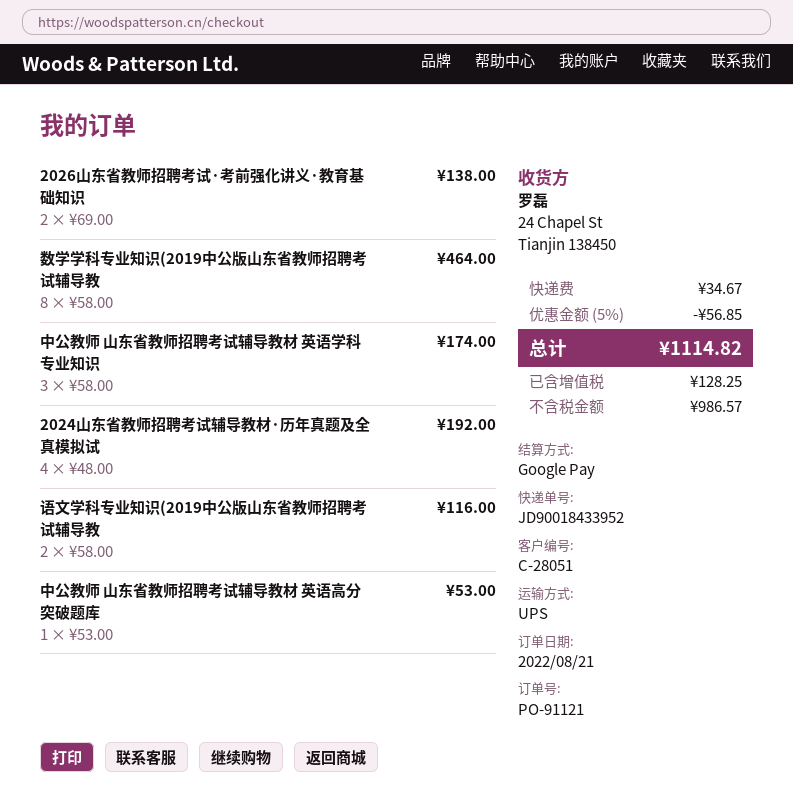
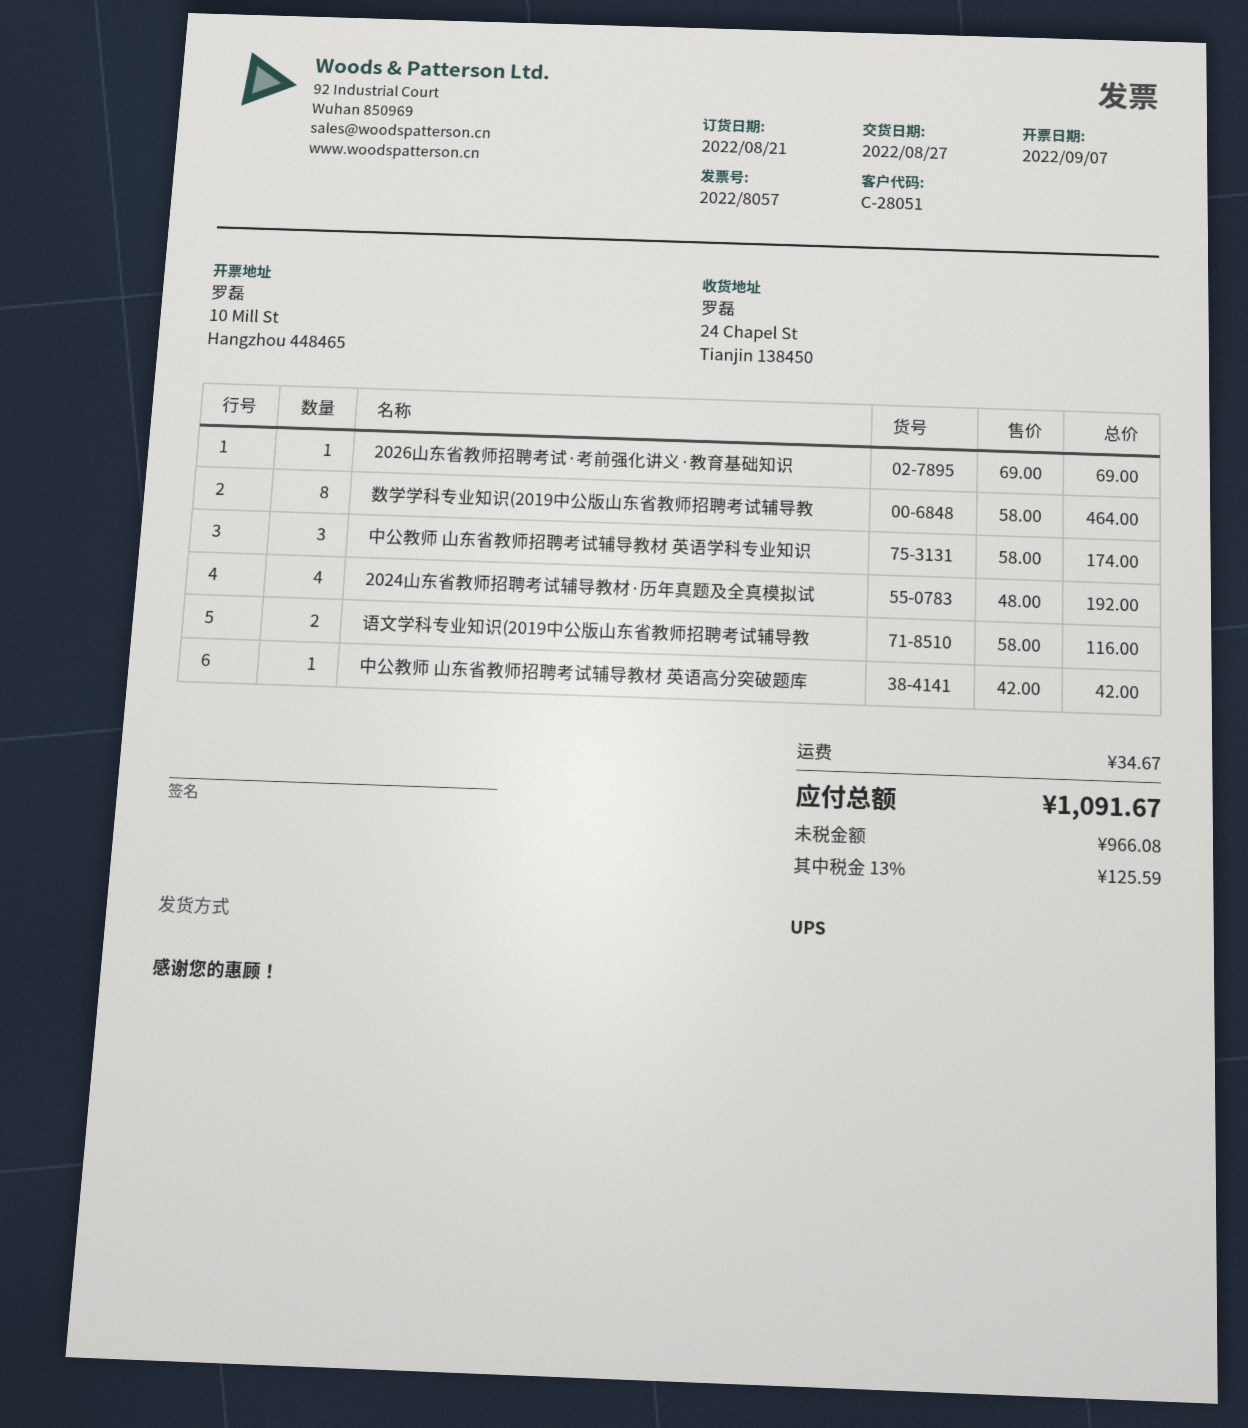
2026山东省教师招聘考试·考前强化讲义·教育基础知识: 2 x 69.00 = 138.00 -> 1 x 69.00 = 69.00
中公教师 山东省教师招聘考试辅导教材 英语高分突破题库: 1 x 53.00 = 53.00 -> 1 x 42.00 = 42.00
discount: 5% = 56.85 -> none
net: 986.57 -> 966.08
tax: 128.25 -> 125.59
total: 1114.82 -> 1091.67

